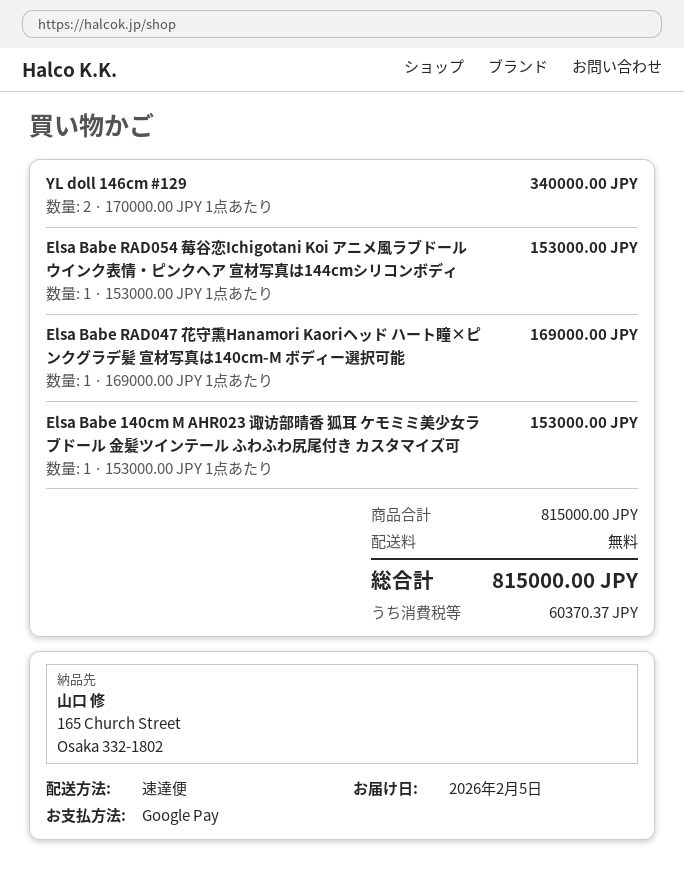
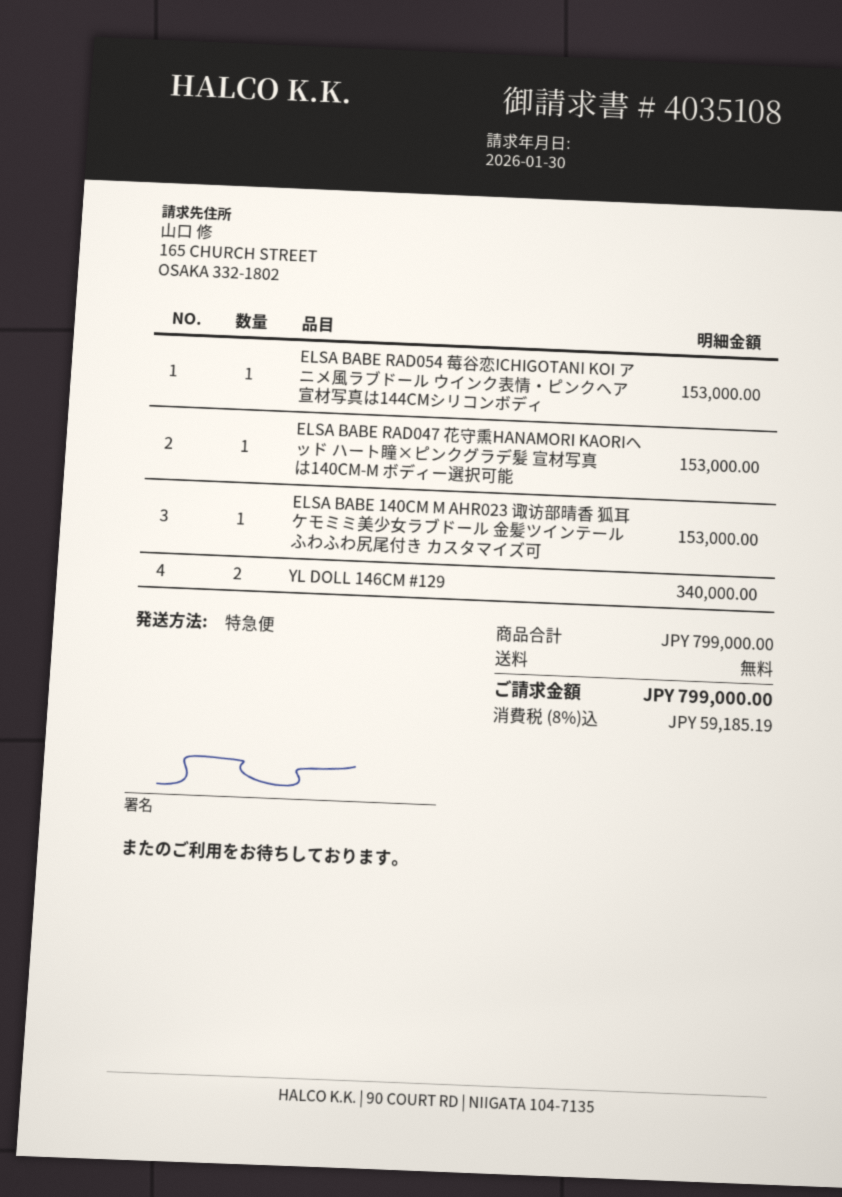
Elsa Babe RAD047 花守熏Hanamori Kaoriヘッド ハート瞳×ピンクグラデ髪 宣材写真は140cm-M ボディー選択可能: 1 for 169000.00 -> 1 for 153000.00
subtotal: 815000.00 -> 799000.00
tax: 60370.37 -> 59185.19
total: 815000.00 -> 799000.00

